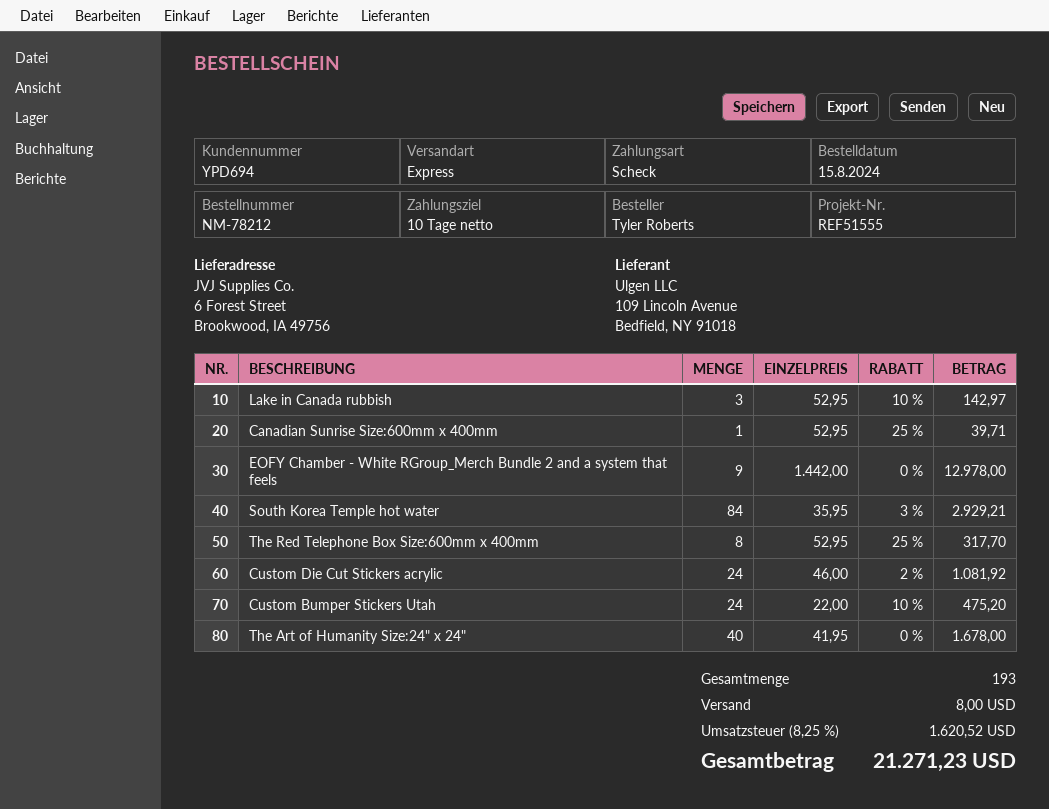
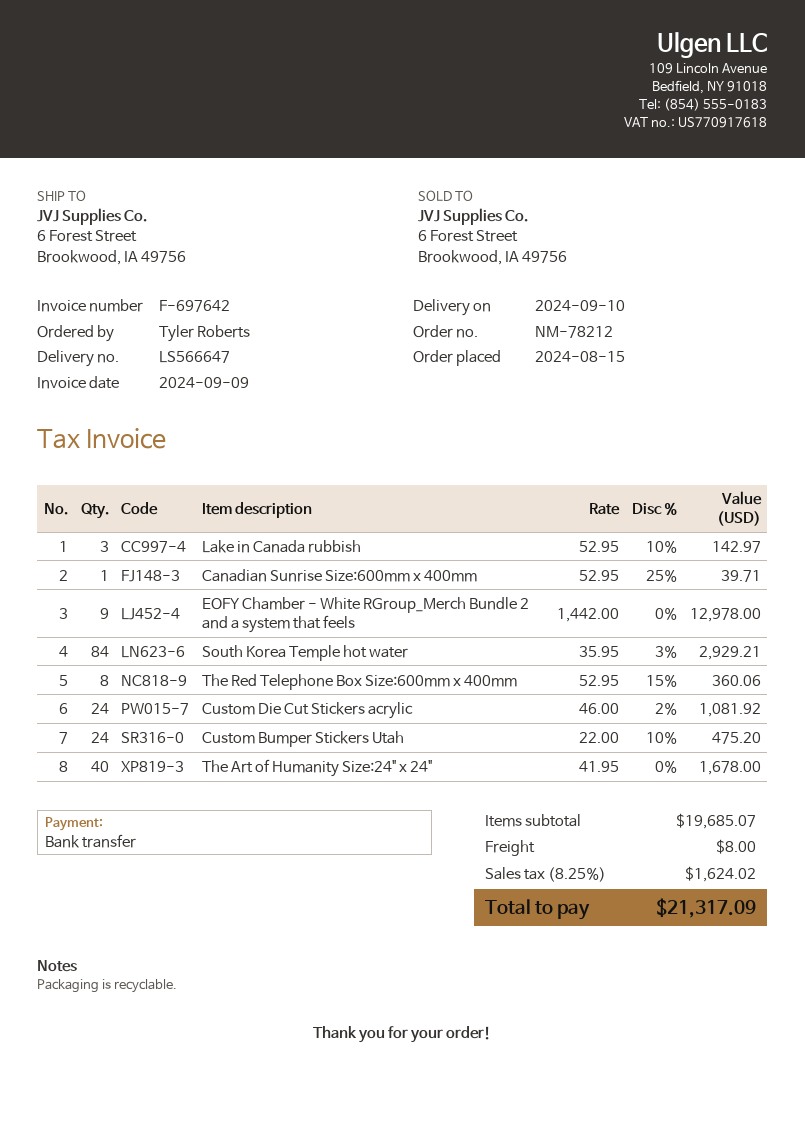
payment method: cheque -> bank transfer
The Red Telephone Box Size:600mm x 400mm: 8 x 52.95 - 25% = 317.70 -> 8 x 52.95 - 15% = 360.06
tax: 8.25% = 1620.52 -> 8.25% = 1624.02
total: 21271.23 -> 21317.09

